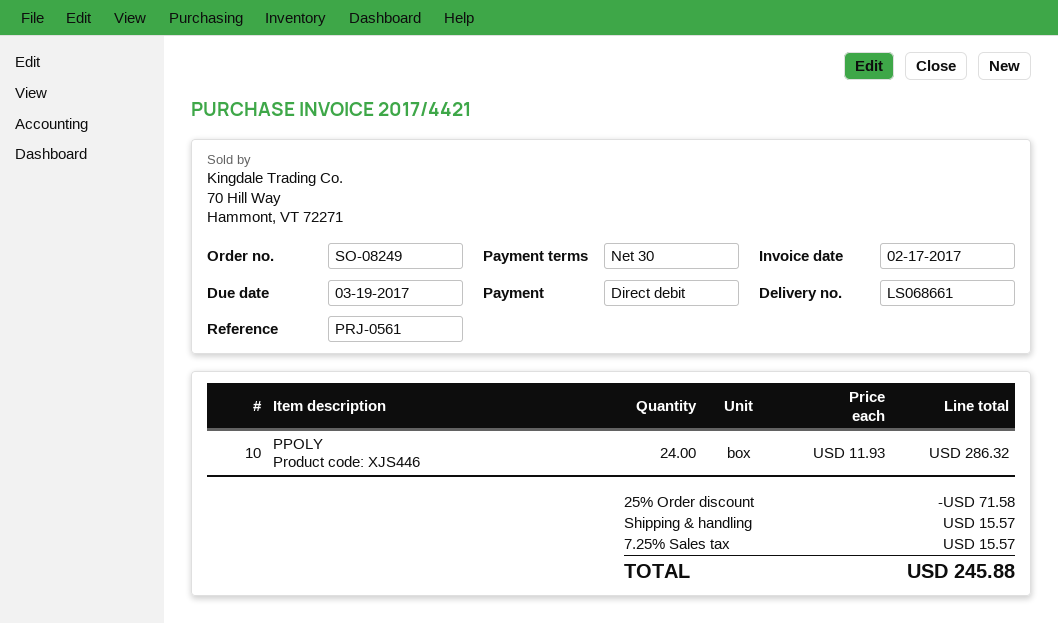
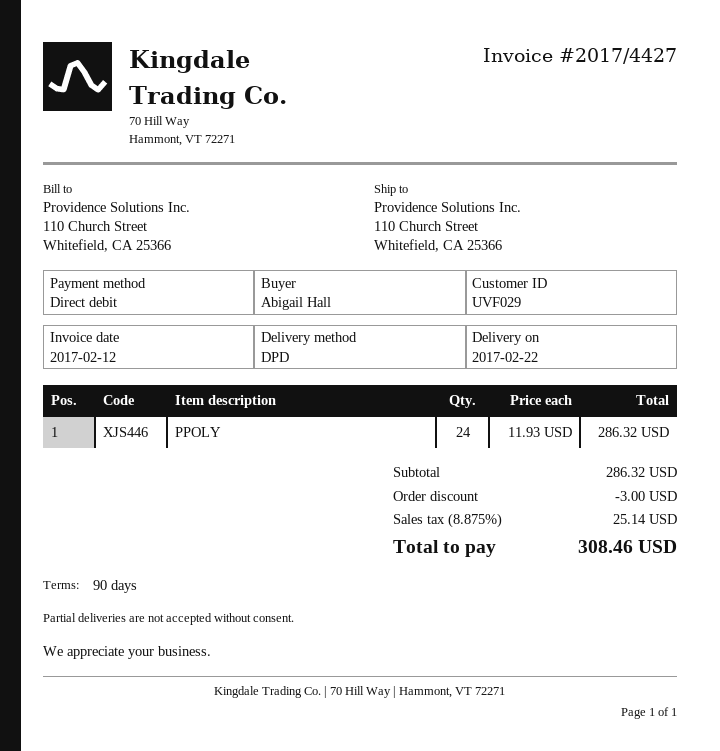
invoice number: 2017/4421 -> 2017/4427
invoice date: 2017-02-17 -> 2017-02-12
payment terms: 30 days -> 90 days
discount: 71.58 -> 3.00
shipping: 15.57 -> none
tax: 7.25% = 15.57 -> 8.875% = 25.14
total: 245.88 -> 308.46

